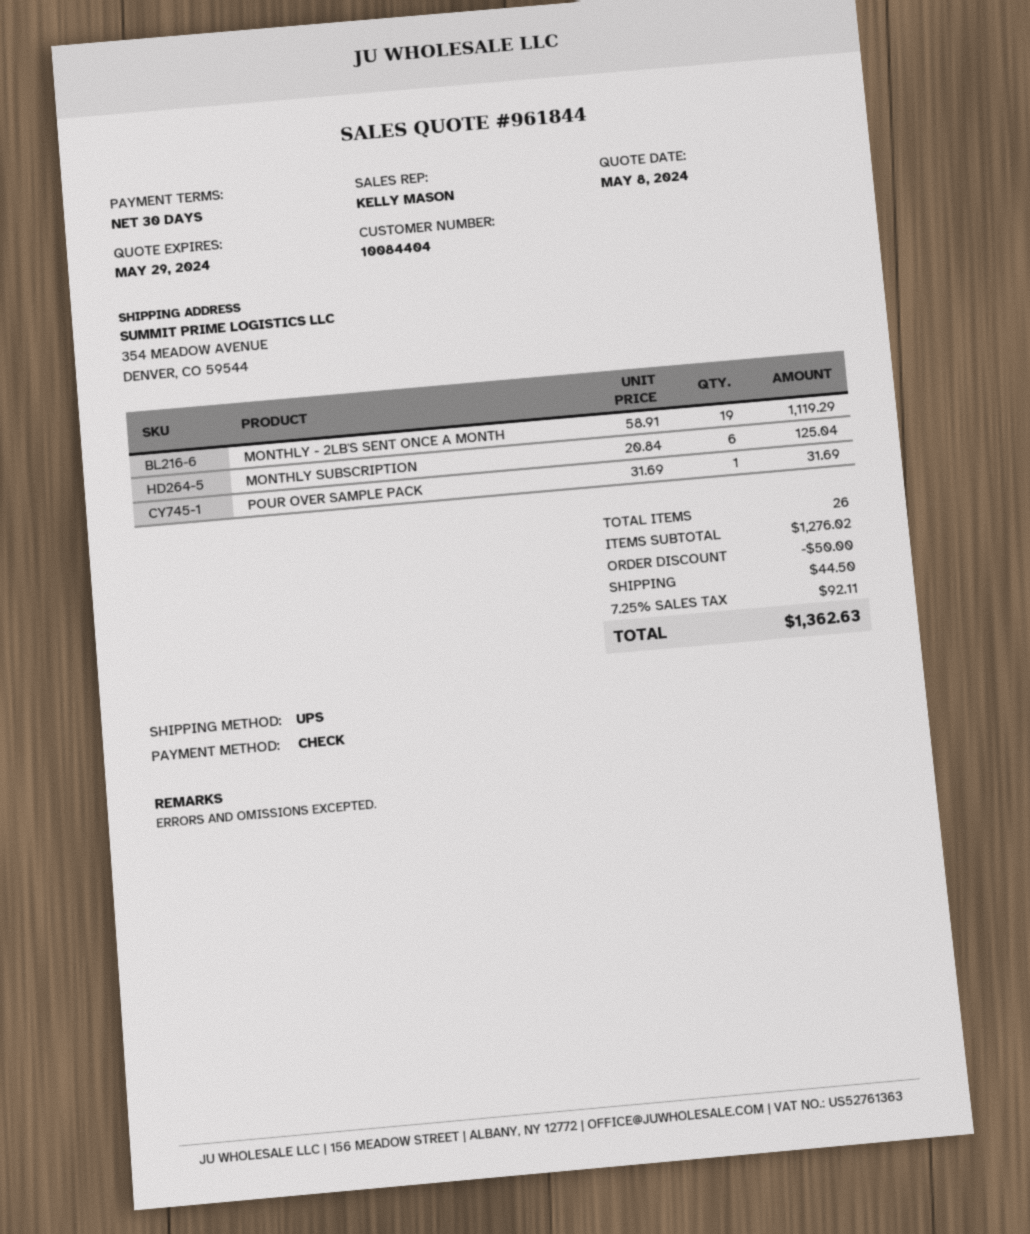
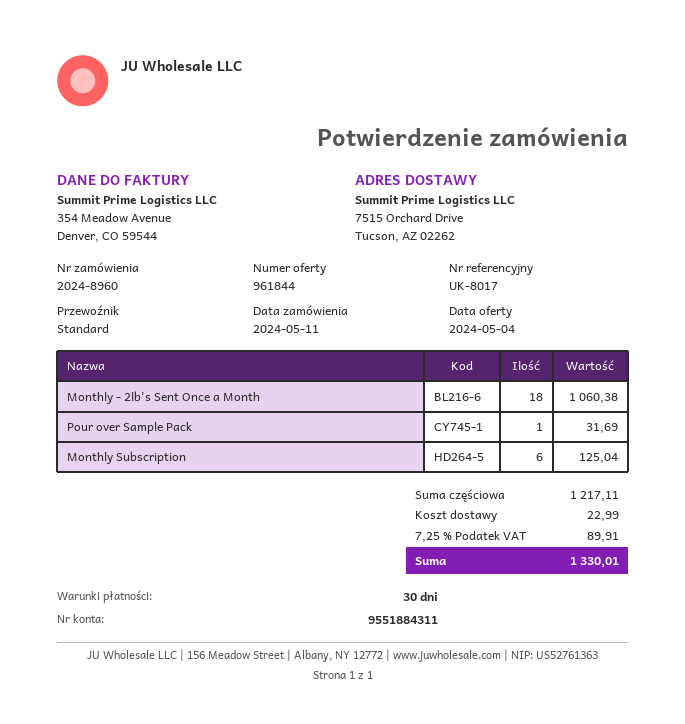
quote date: 2024-05-08 -> 2024-05-04
shipping method: UPS -> standard
ship to: 354 MEADOW AVENUE, DENVER, CO 59544 -> 7515 Orchard Drive, Tucson, AZ 02262
MONTHLY - 2LB'S SENT ONCE A MONTH: 19 for 1119.29 -> 18 for 1060.38
subtotal: 1276.02 -> 1217.11
discount: 50.00 -> none
shipping: 44.50 -> 22.99
tax: 7.25% = 92.11 -> 7.25% = 89.91
total: 1362.63 -> 1330.01

